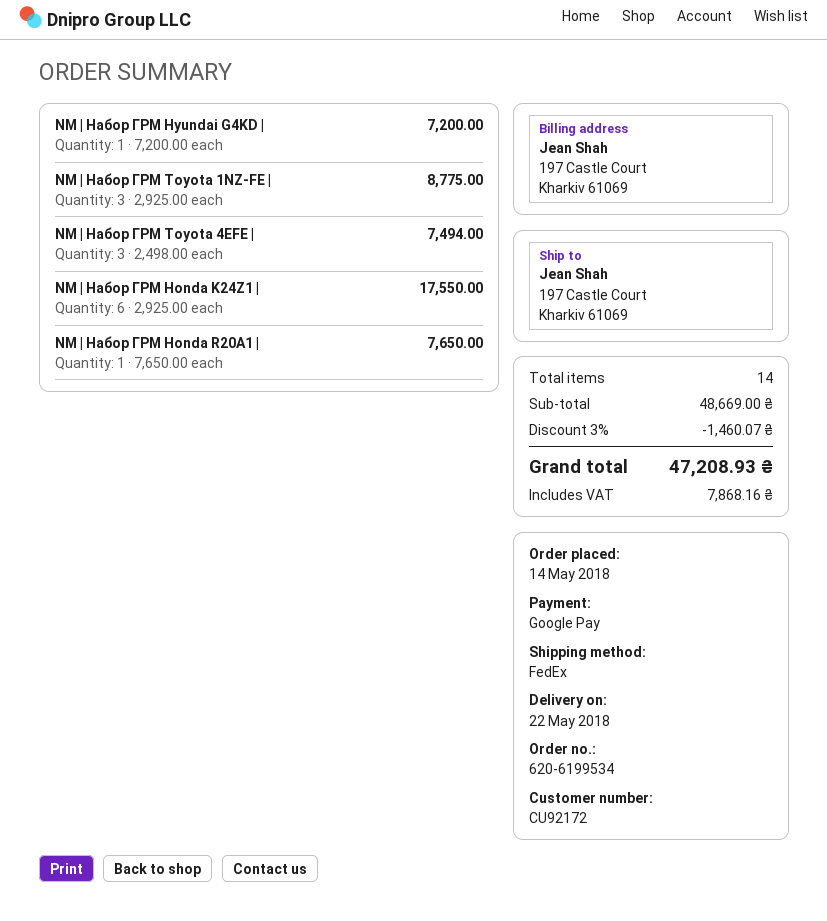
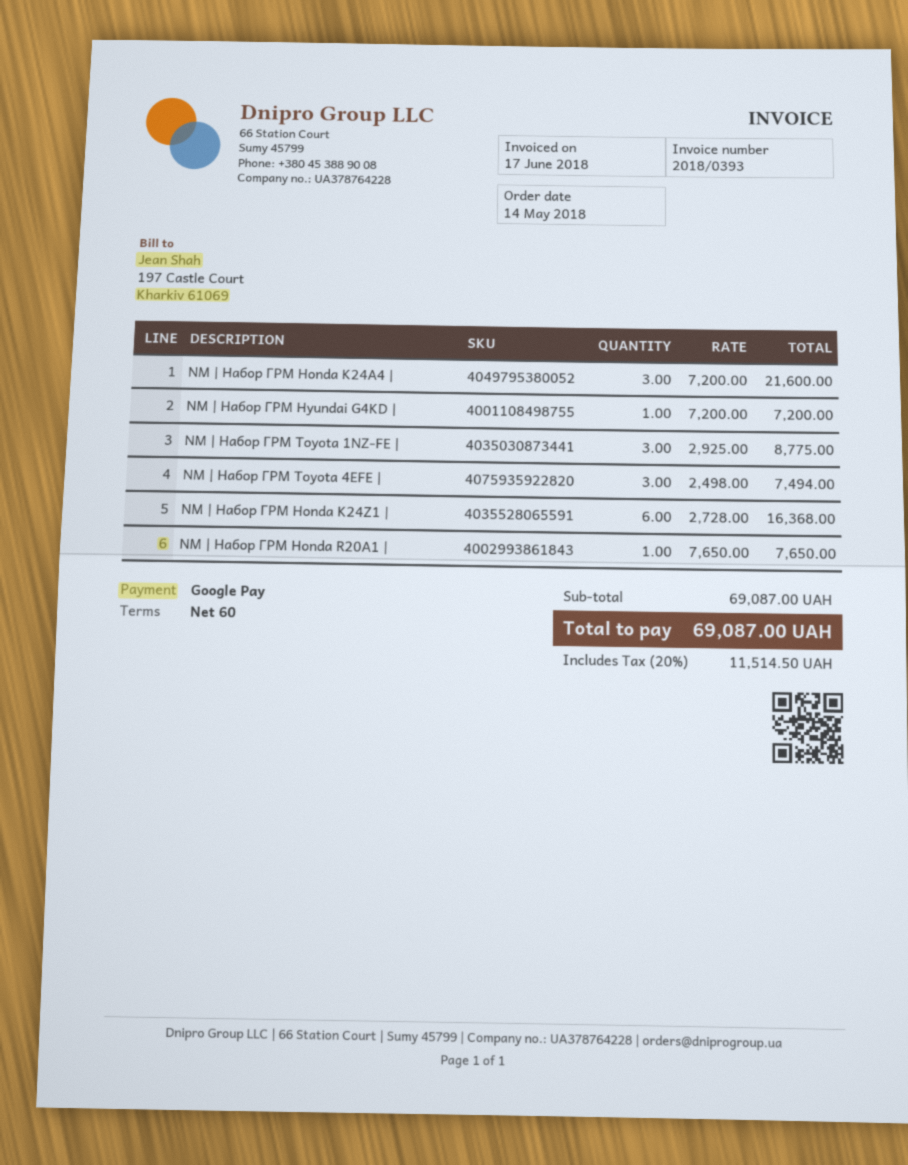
NM | Набор ГРМ Honda K24Z1 |: 6 x 2925.00 = 17550.00 -> 6 x 2728.00 = 16368.00
NM | Набор ГРМ Honda K24A4 |: none -> 3 x 7200.00 = 21600.00
subtotal: 48669.00 -> 69087.00
discount: 3% = 1460.07 -> none
tax: 7868.16 -> 11514.50
total: 47208.93 -> 69087.00

